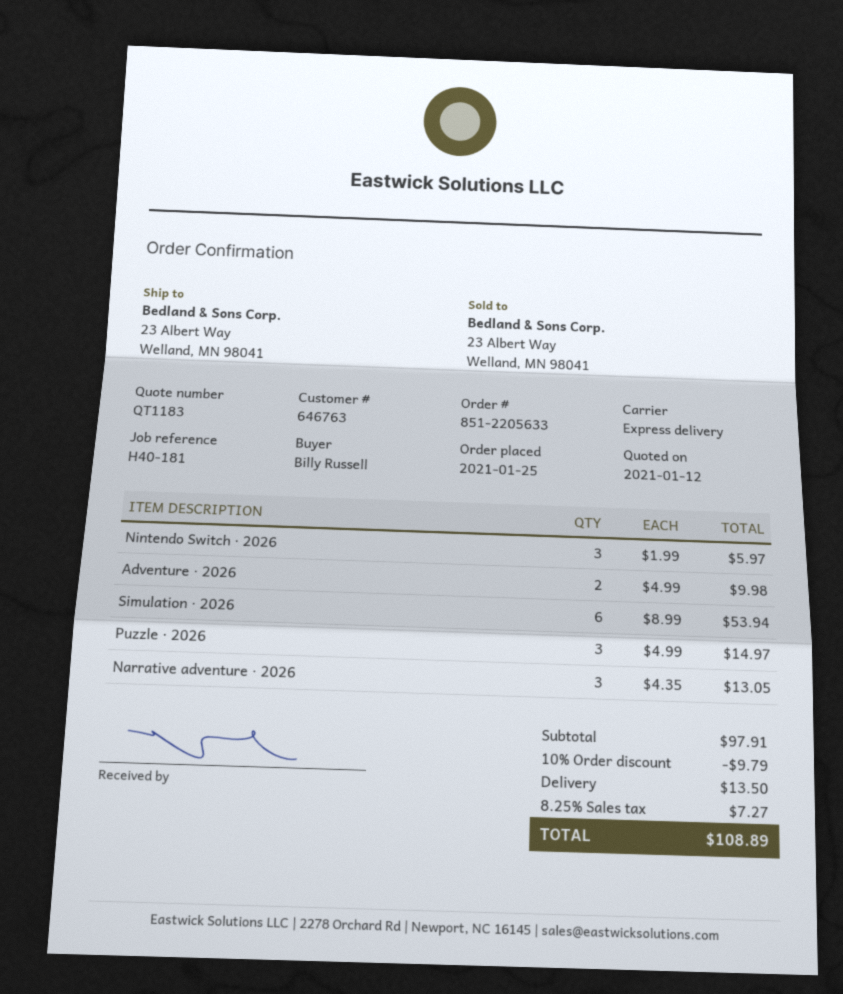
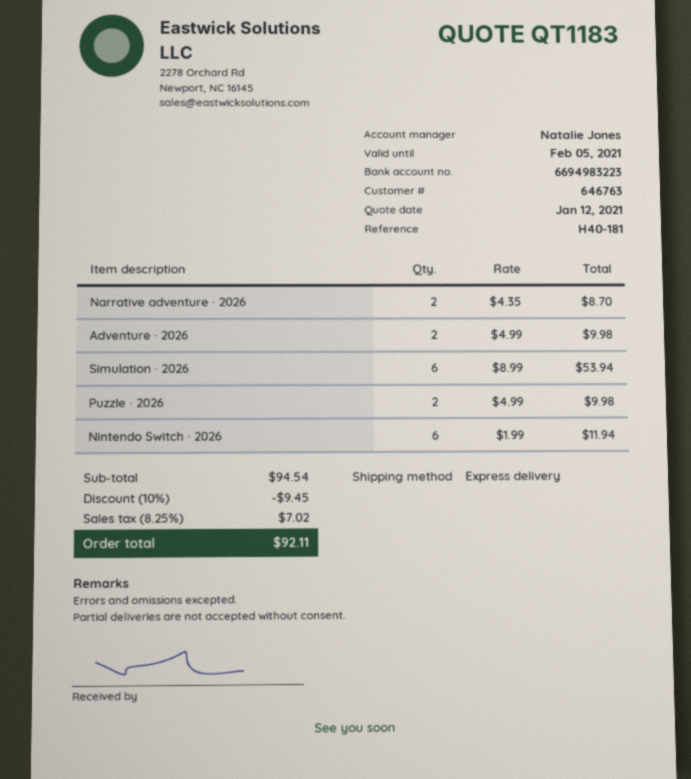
Nintendo Switch · 2026: 3 x 1.99 = 5.97 -> 6 x 1.99 = 11.94
Puzzle · 2026: 3 x 4.99 = 14.97 -> 2 x 4.99 = 9.98
Narrative adventure · 2026: 3 x 4.35 = 13.05 -> 2 x 4.35 = 8.70
subtotal: 97.91 -> 94.54
discount: 10% = 9.79 -> 10% = 9.45
shipping: 13.50 -> none
tax: 8.25% = 7.27 -> 8.25% = 7.02
total: 108.89 -> 92.11

